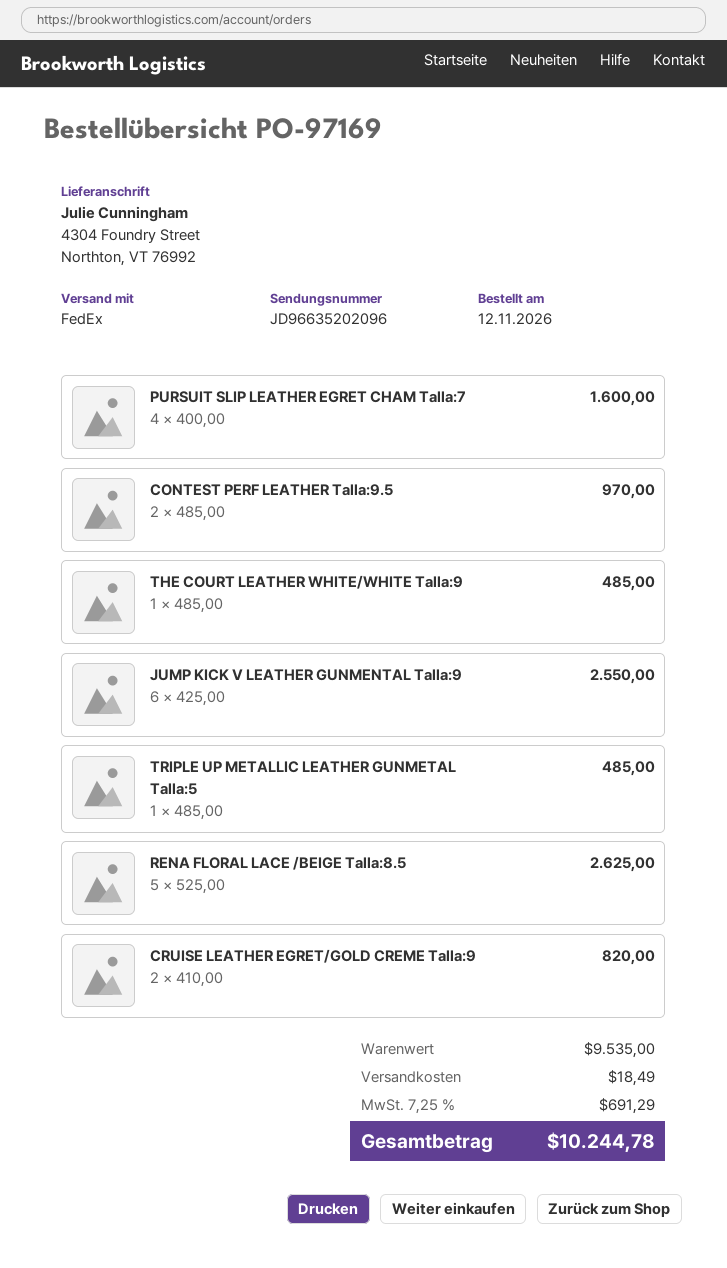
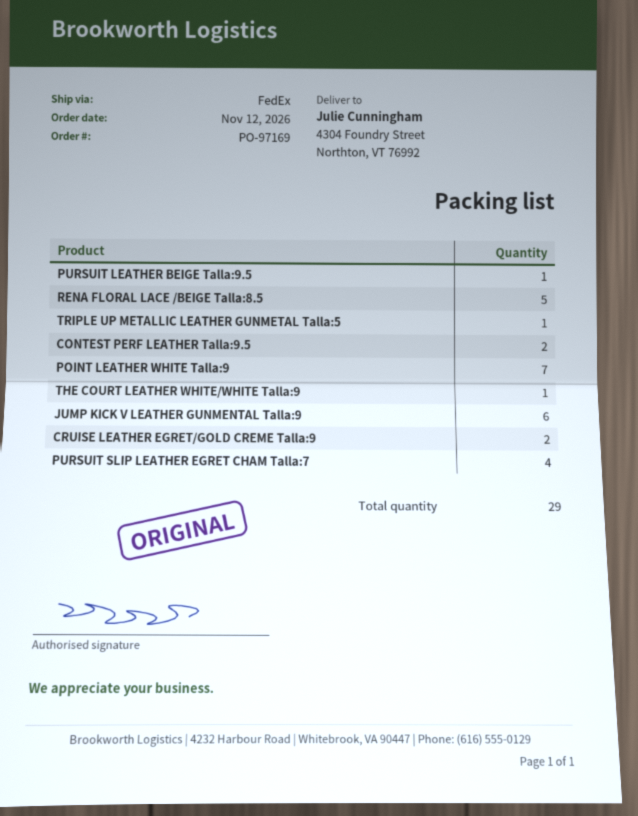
PURSUIT LEATHER BEIGE Talla:9.5: none -> 1
POINT LEATHER WHITE Talla:9: none -> 7

